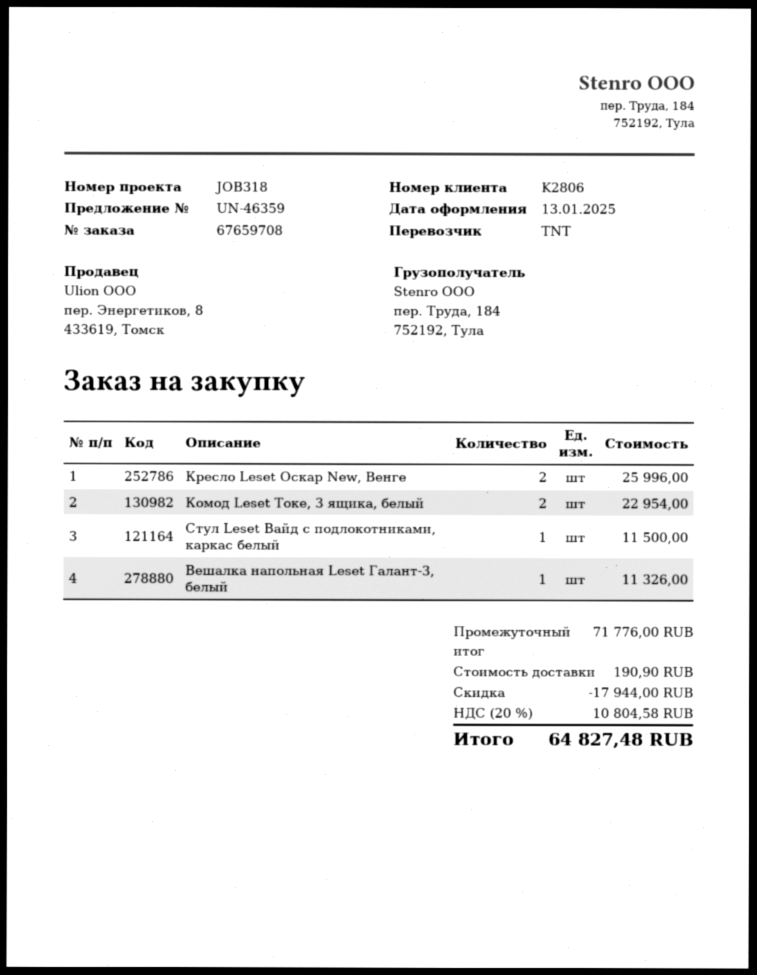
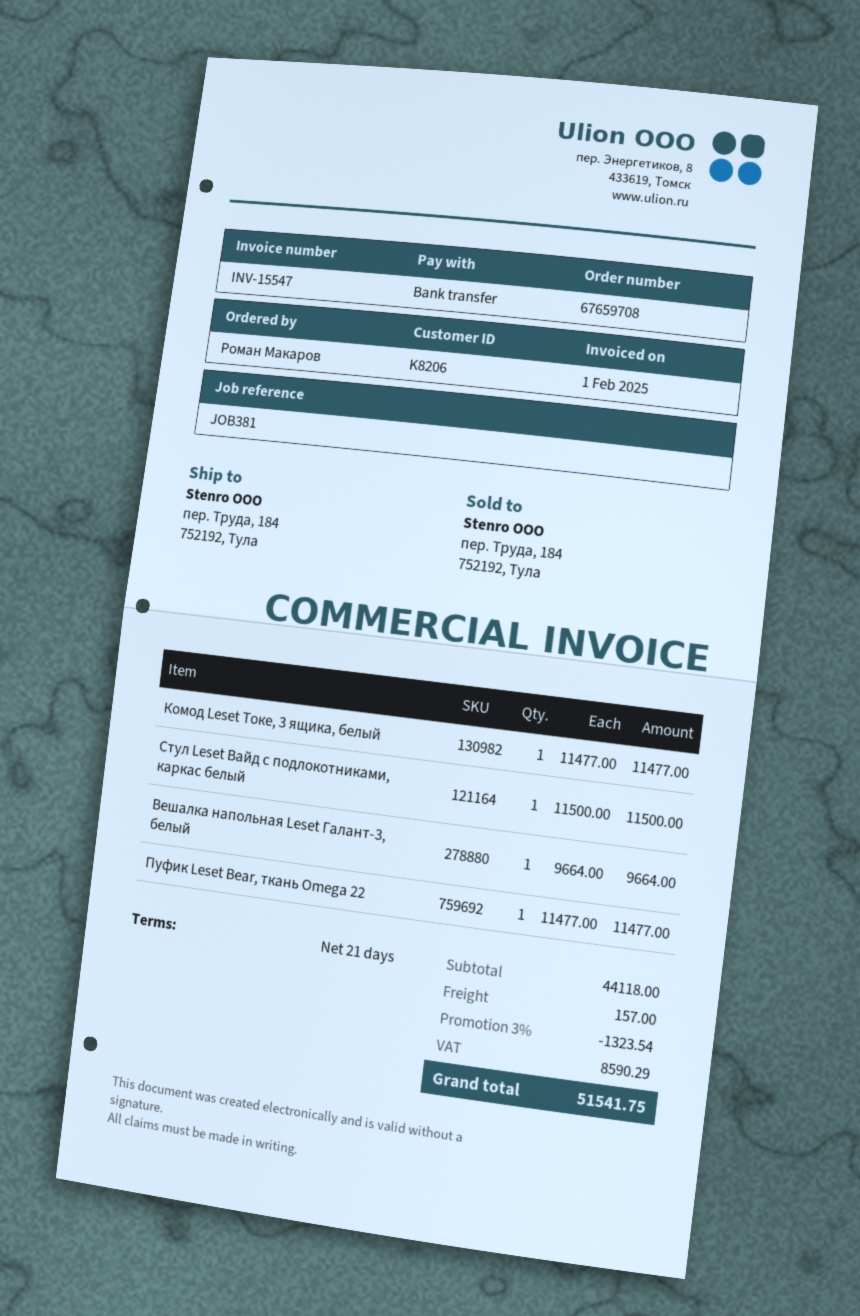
customer number: K2806 -> K8206
reference: JOB318 -> JOB381
Кресло Leset Оскар New, Венге: 2 for 25996.00 -> none
Комод Leset Токе, 3 ящика, белый: 2 for 22954.00 -> 1 for 11477.00
Вешалка напольная Leset Галант-3, белый: 1 for 11326.00 -> 1 for 9664.00
Пуфик Leset Bear, ткань Omega 22: none -> 1 for 11477.00
subtotal: 71776.00 -> 44118.00
discount: 17944.00 -> 1323.54
shipping: 190.90 -> 157.00
tax: 10804.58 -> 8590.29
total: 64827.48 -> 51541.75

